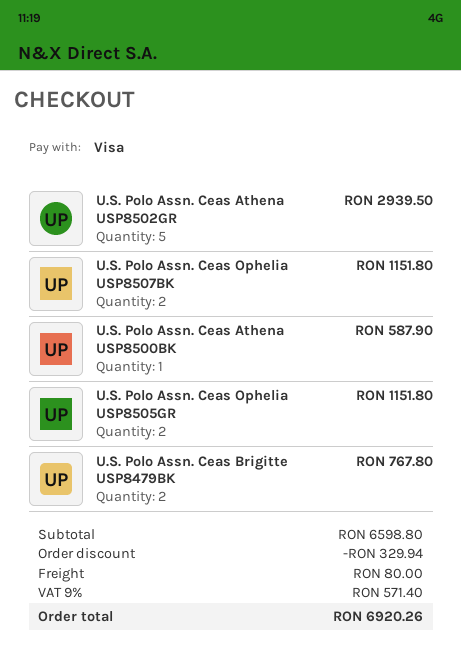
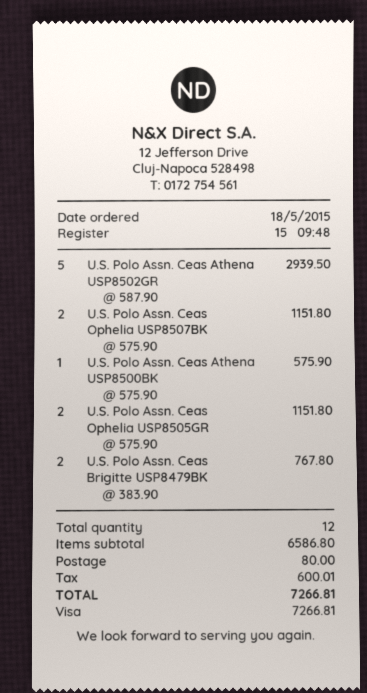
U.S. Polo Assn. Ceas Athena USP8500BK: 1 for 587.90 -> 1 for 575.90
subtotal: 6598.80 -> 6586.80
discount: 329.94 -> none
tax: 571.40 -> 600.01
total: 6920.26 -> 7266.81

